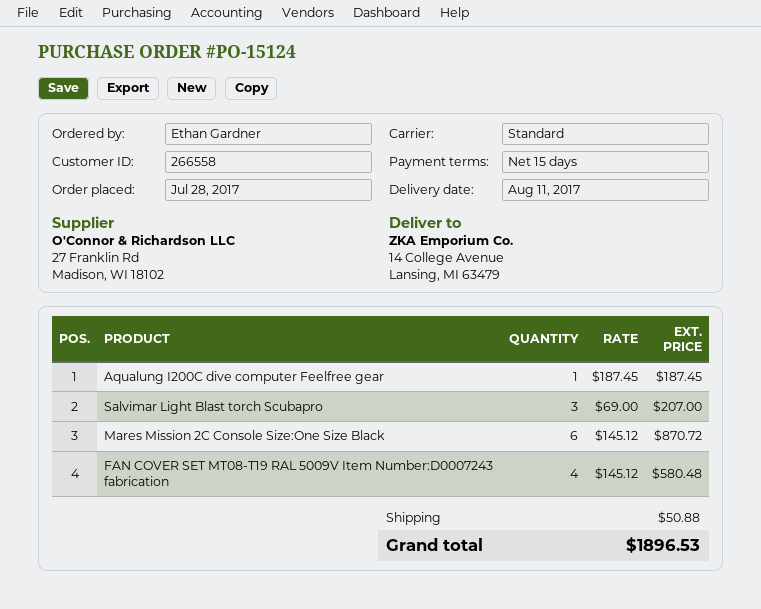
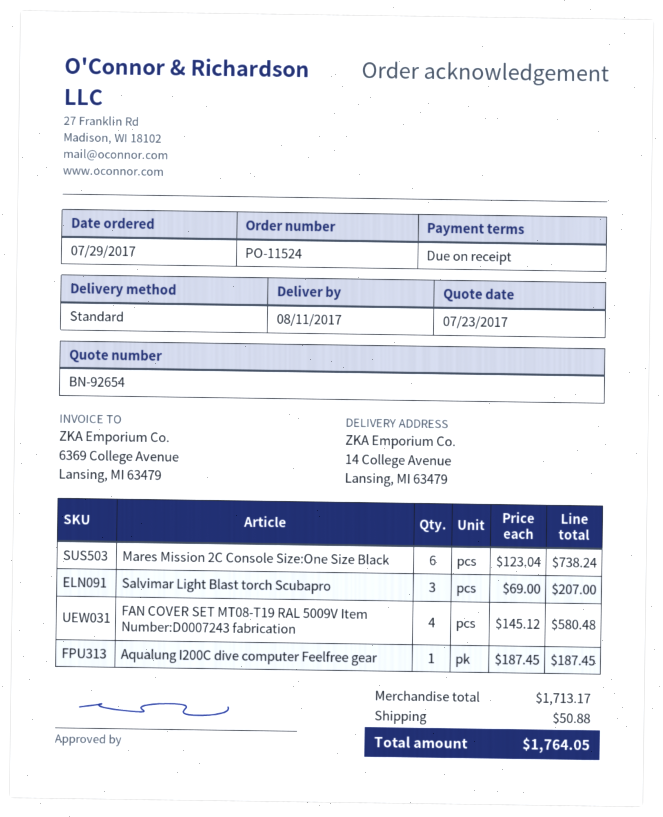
order number: PO-15124 -> PO-11524
order date: 2017-07-28 -> 2017-07-29
payment terms: 15 days -> on receipt
Mares Mission 2C Console Size:One Size Black: 6 x 145.12 = 870.72 -> 6 x 123.04 = 738.24
total: 1896.53 -> 1764.05

